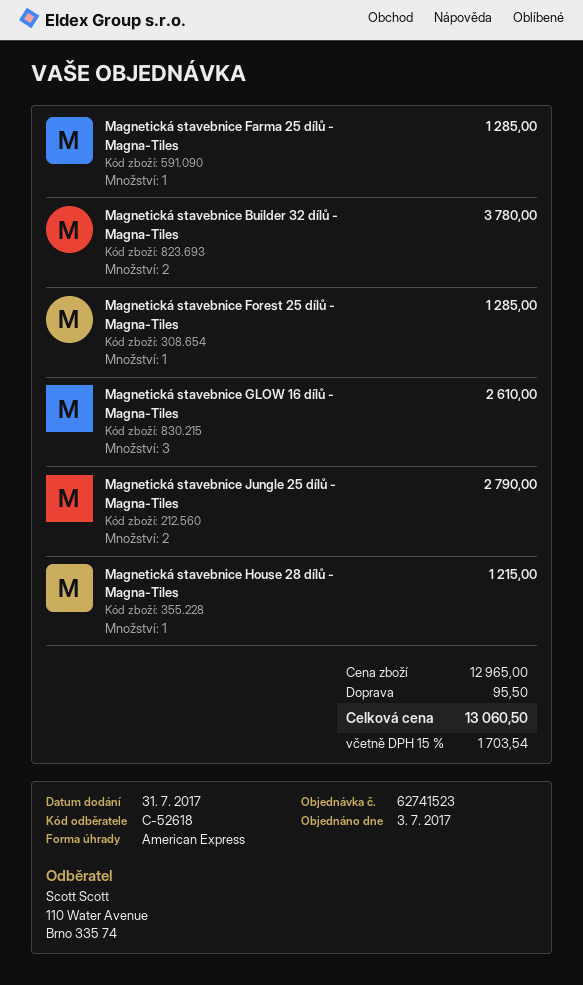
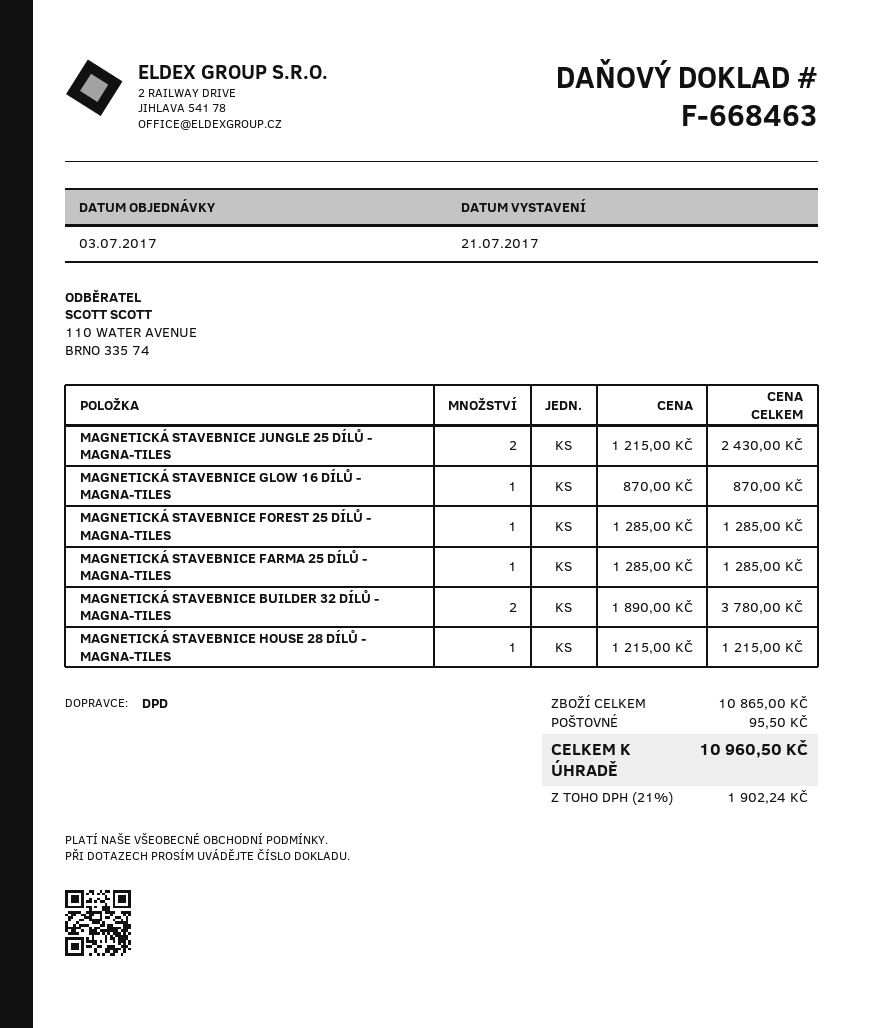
Magnetická stavebnice GLOW 16 dílů - Magna-Tiles: 3 for 2610.00 -> 1 for 870.00
Magnetická stavebnice Jungle 25 dílů - Magna-Tiles: 2 for 2790.00 -> 2 for 2430.00
subtotal: 12965.00 -> 10865.00
tax: 15% = 1703.54 -> 21% = 1902.24
total: 13060.50 -> 10960.50

